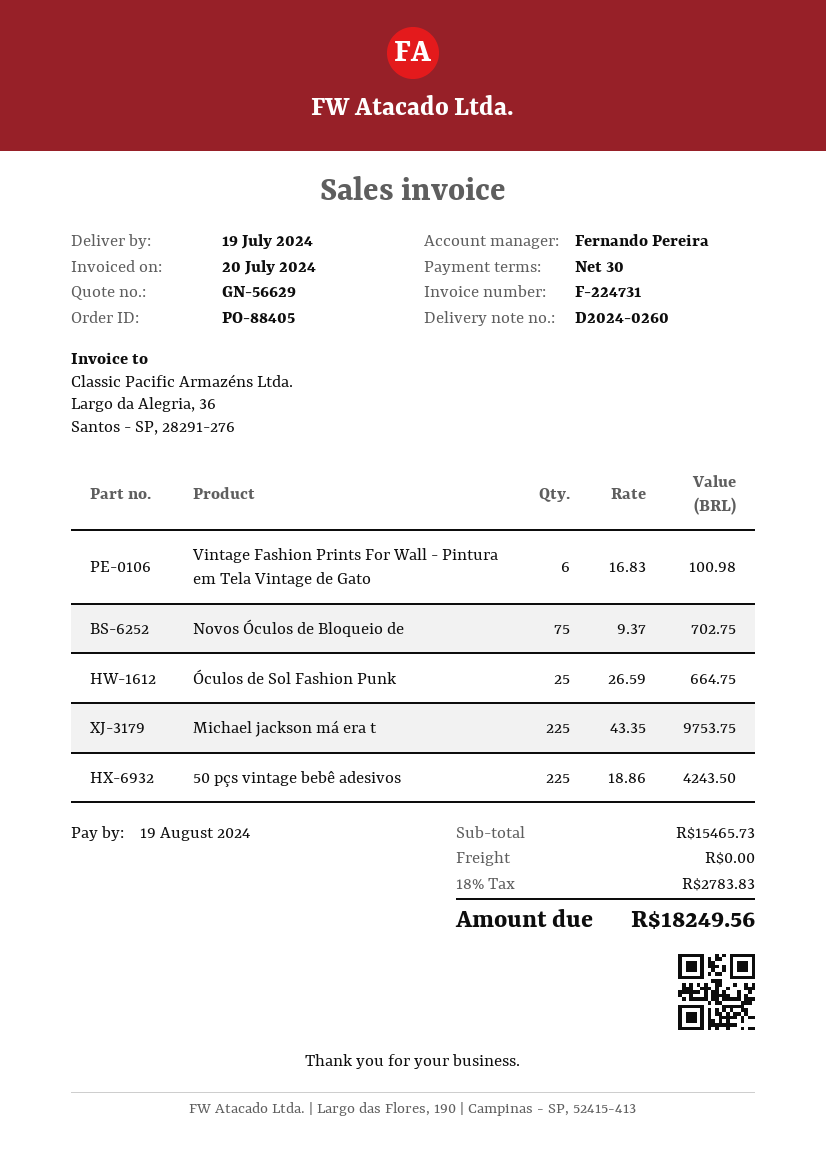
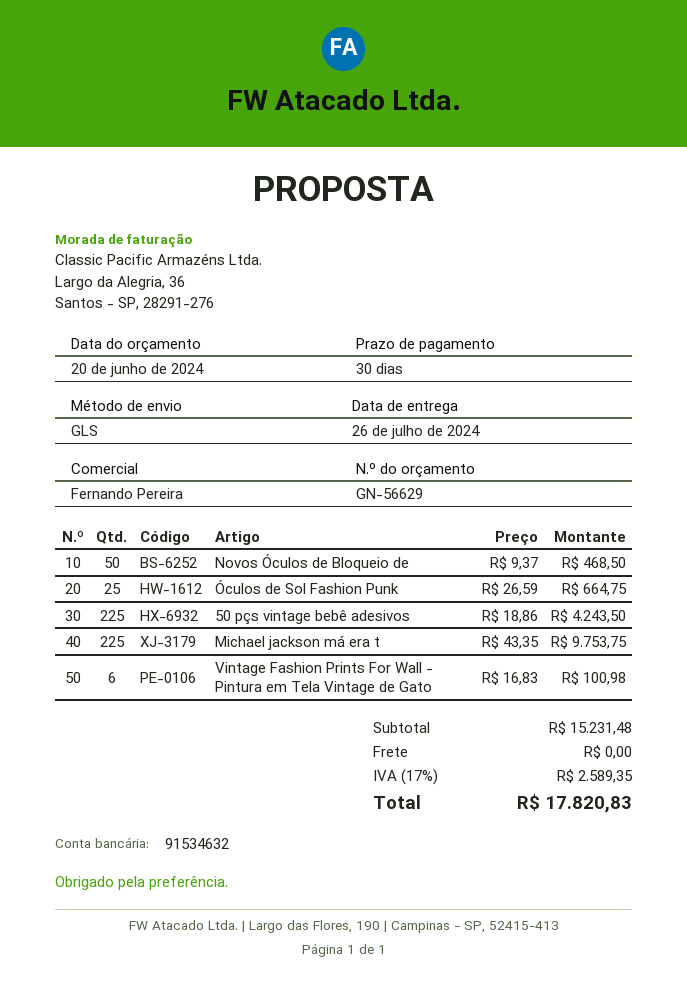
delivery date: 2024-07-19 -> 2024-07-26
Novos Óculos de Bloqueio de: 75 x 9.37 = 702.75 -> 50 x 9.37 = 468.50
subtotal: 15465.73 -> 15231.48
tax: 18% = 2783.83 -> 17% = 2589.35
total: 18249.56 -> 17820.83

